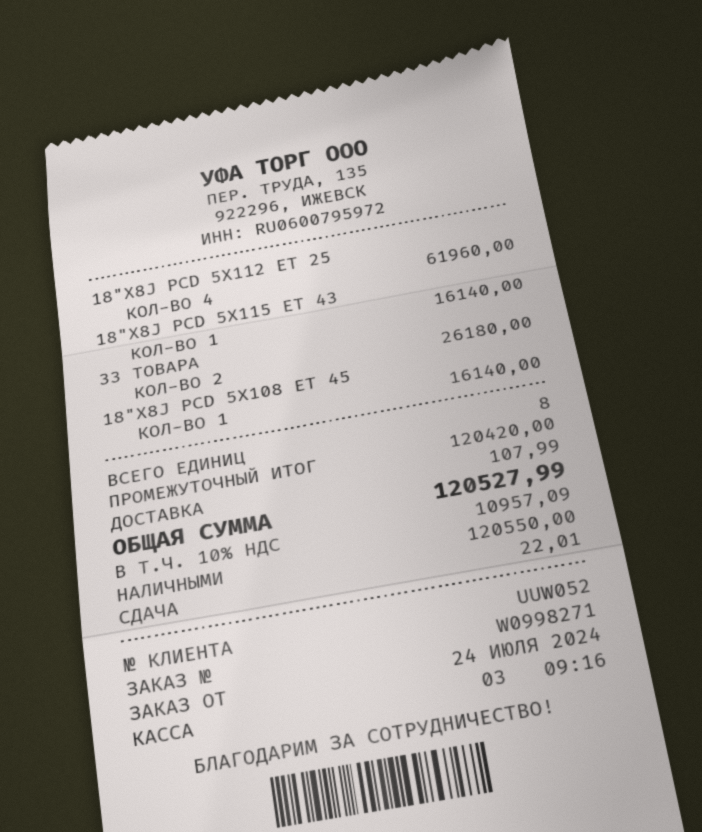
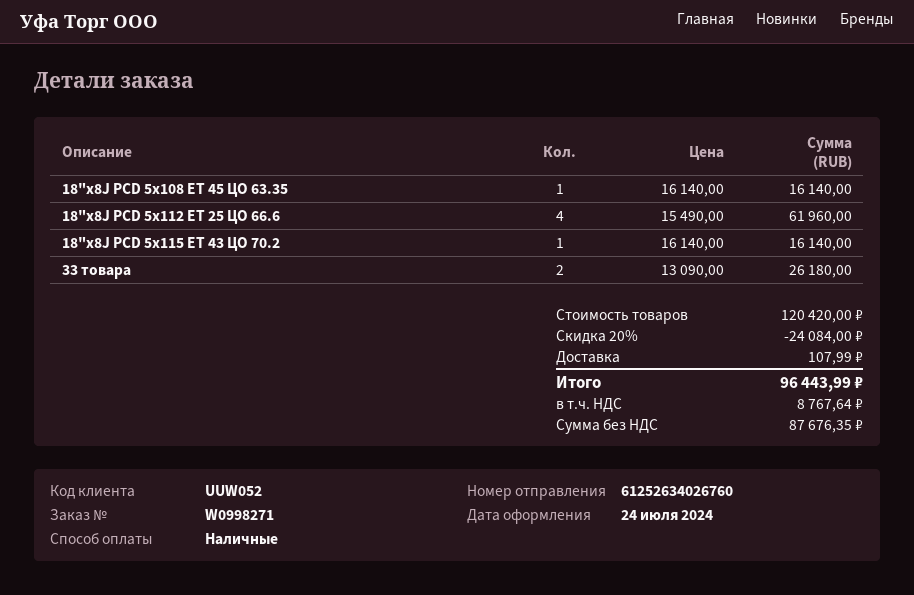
discount: none -> 20% = 24084.00
tax: 10957.09 -> 8767.64
total: 120527.99 -> 96443.99

